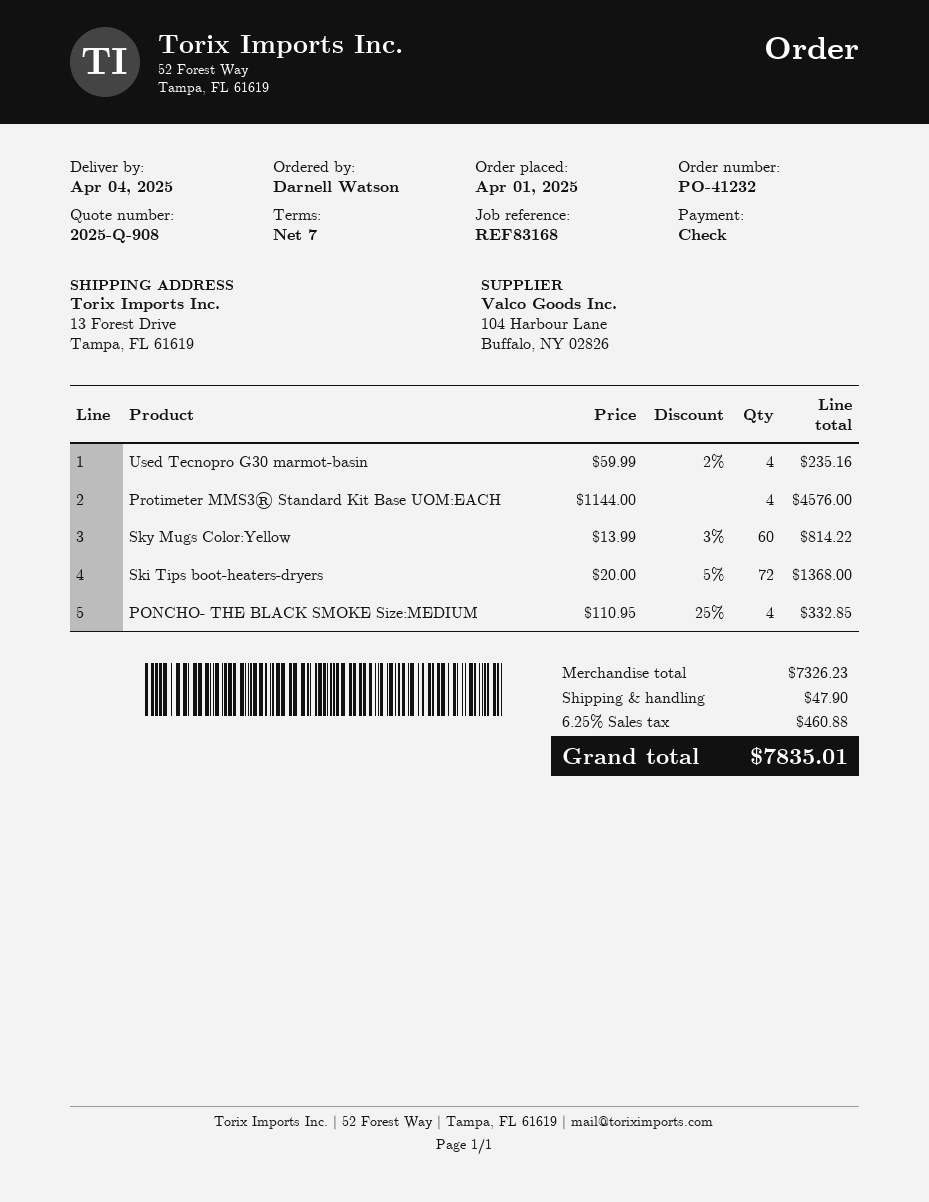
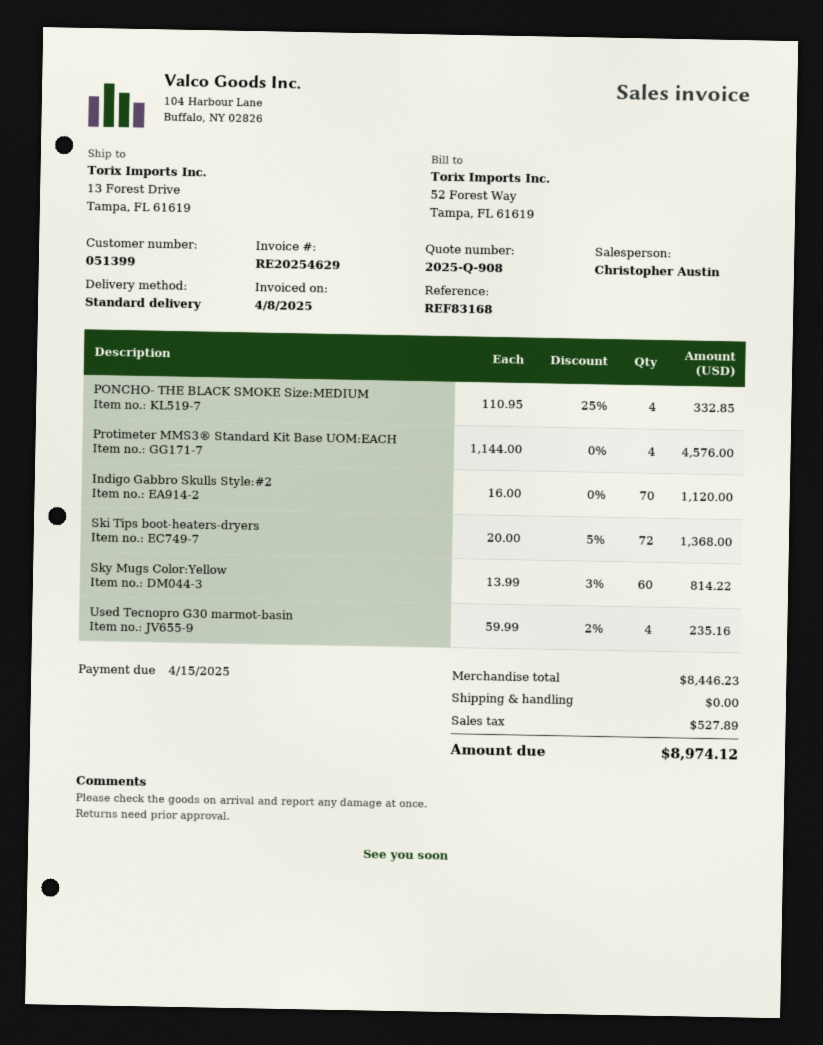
Indigo Gabbro Skulls Style:#2: none -> 70 x 16.00 = 1120.00
subtotal: 7326.23 -> 8446.23
shipping: 47.90 -> 0.00
tax: 460.88 -> 527.89
total: 7835.01 -> 8974.12

